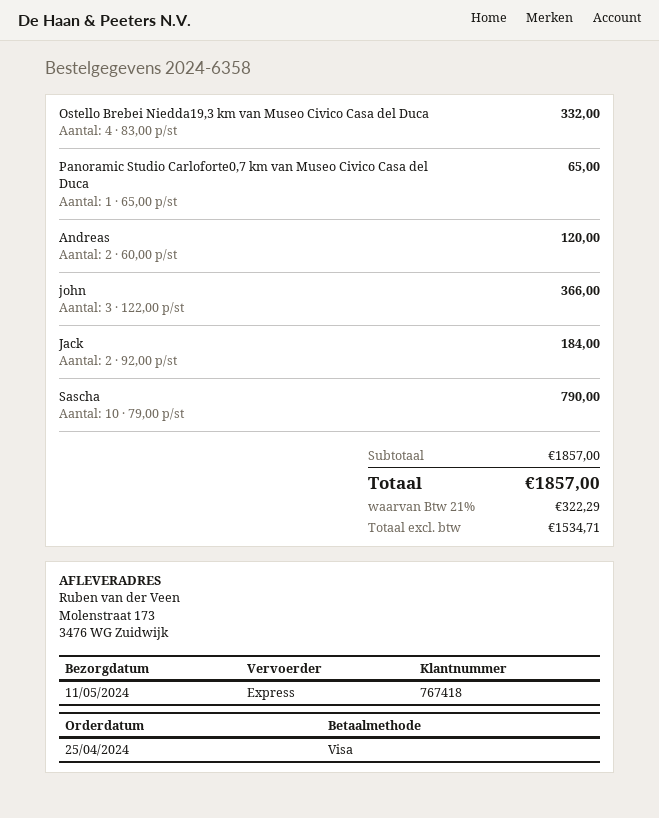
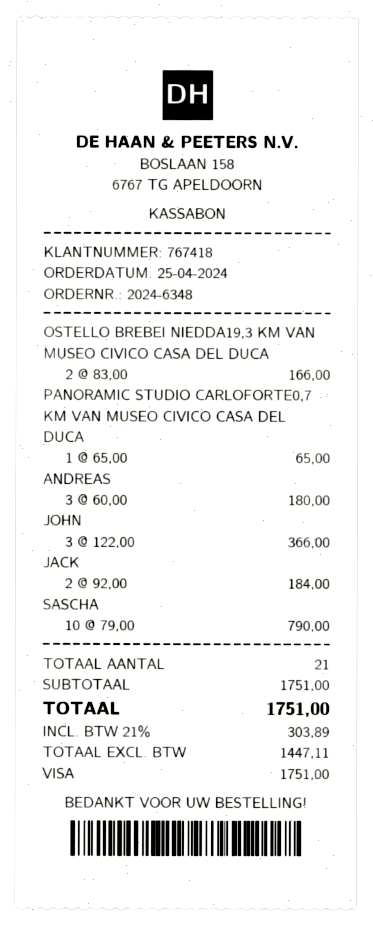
order number: 2024-6358 -> 2024-6348
Ostello Brebei Niedda19,3 km van Museo Civico Casa del Duca: 4 x 83.00 = 332.00 -> 2 x 83.00 = 166.00
Andreas: 2 x 60.00 = 120.00 -> 3 x 60.00 = 180.00
subtotal: 1857.00 -> 1751.00
net: 1534.71 -> 1447.11
tax: 21% = 322.29 -> 21% = 303.89
total: 1857.00 -> 1751.00

